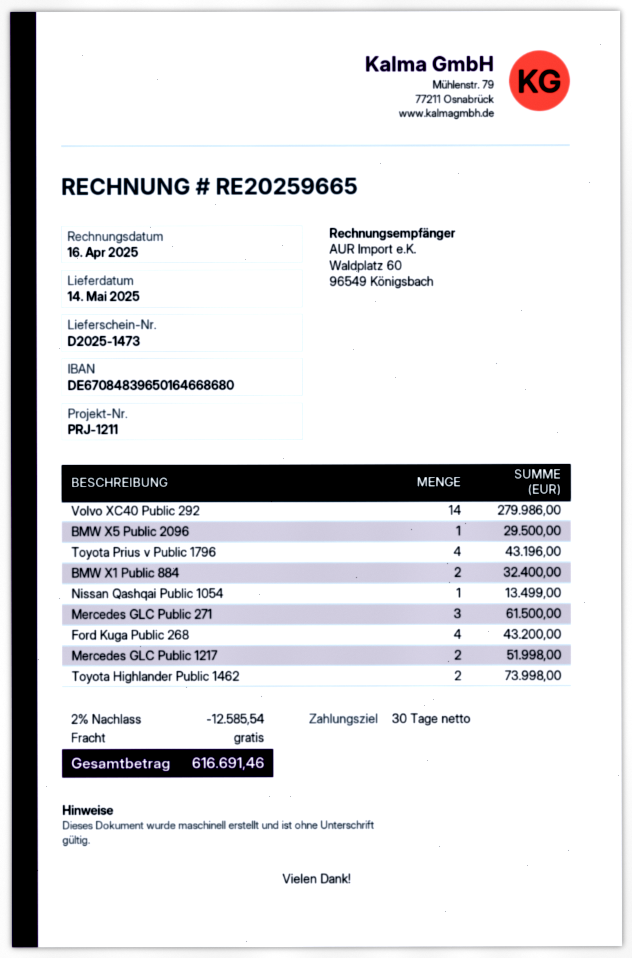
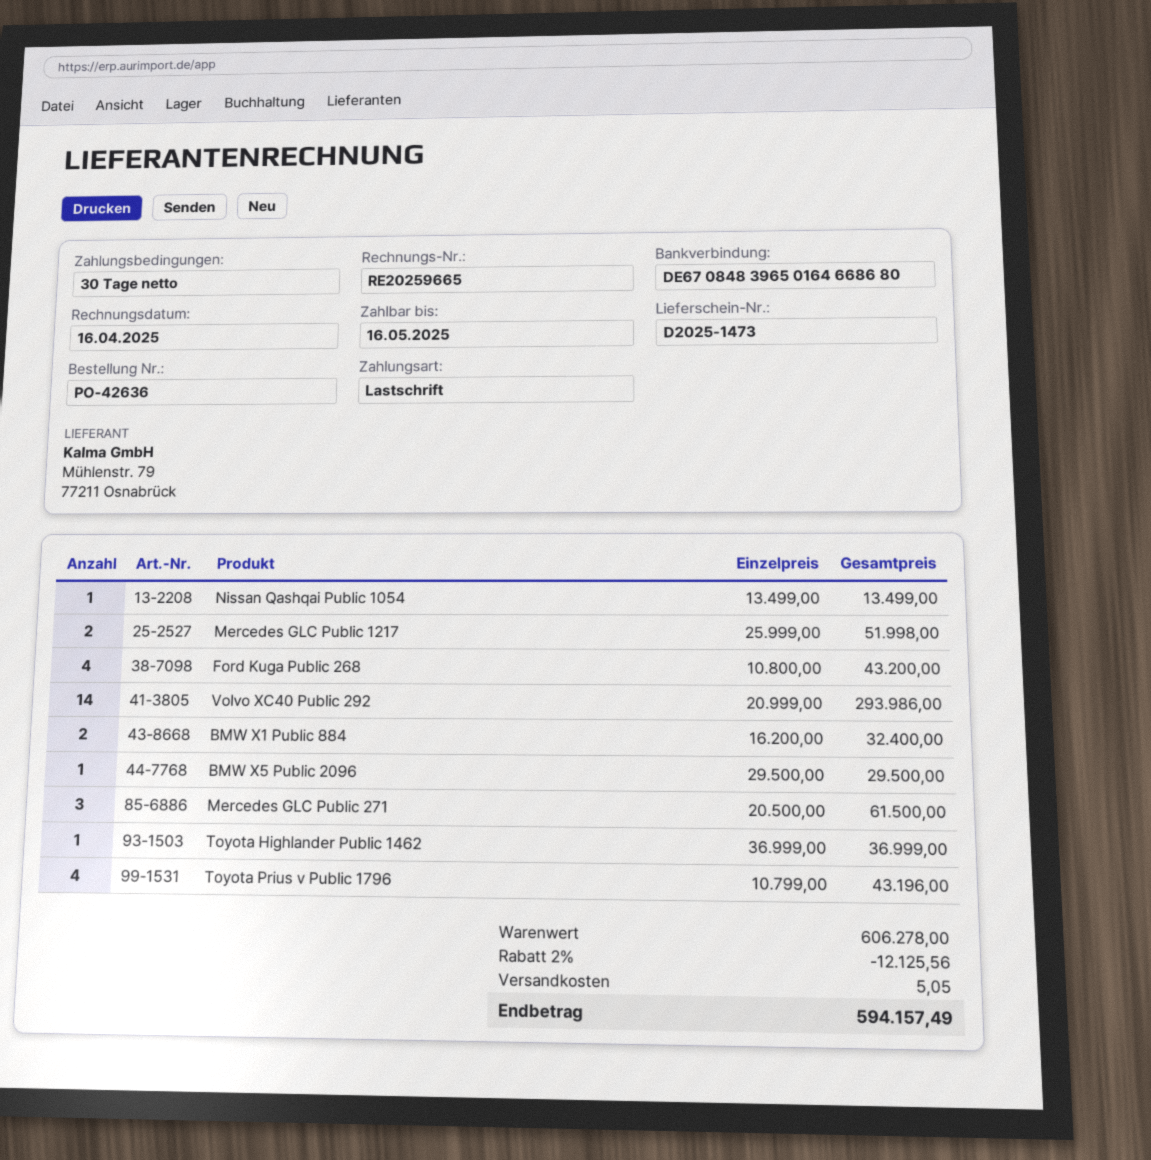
Volvo XC40 Public 292: 14 for 279986.00 -> 14 for 293986.00
Toyota Highlander Public 1462: 2 for 73998.00 -> 1 for 36999.00
discount: 2% = 12585.54 -> 2% = 12125.56
shipping: 0.00 -> 5.05
total: 616691.46 -> 594157.49

